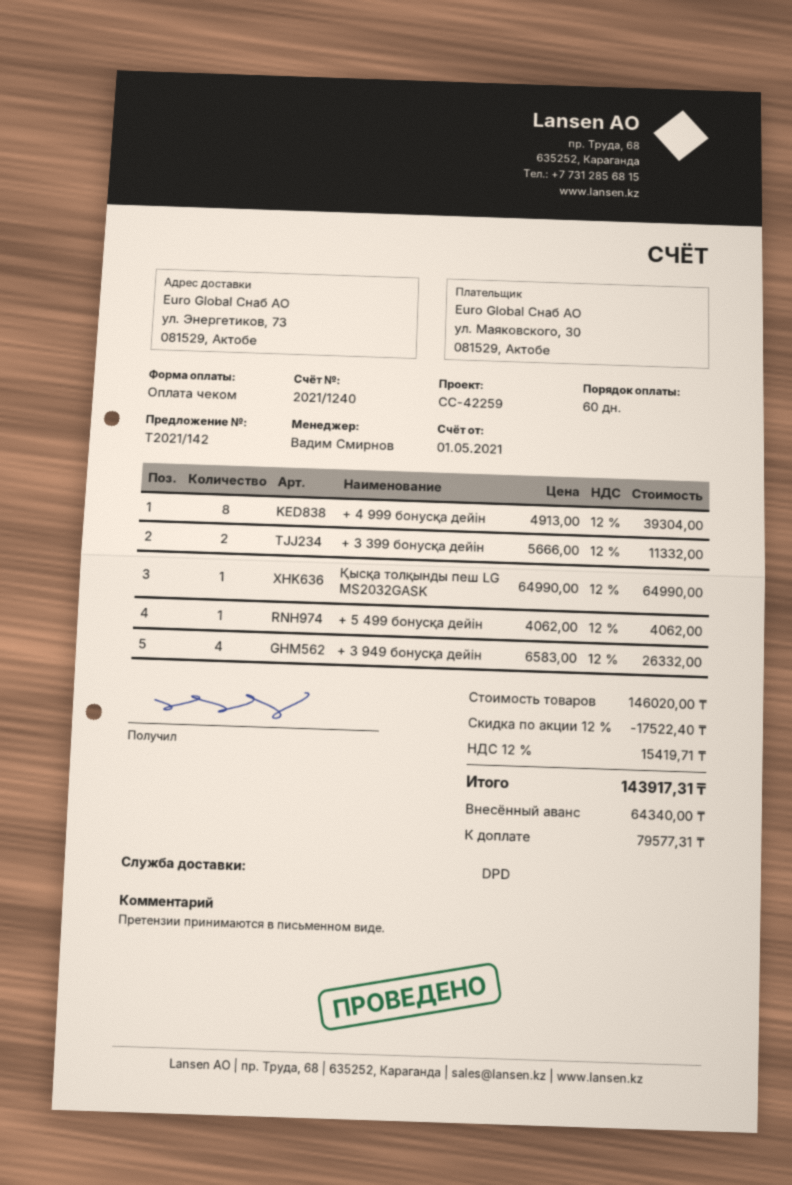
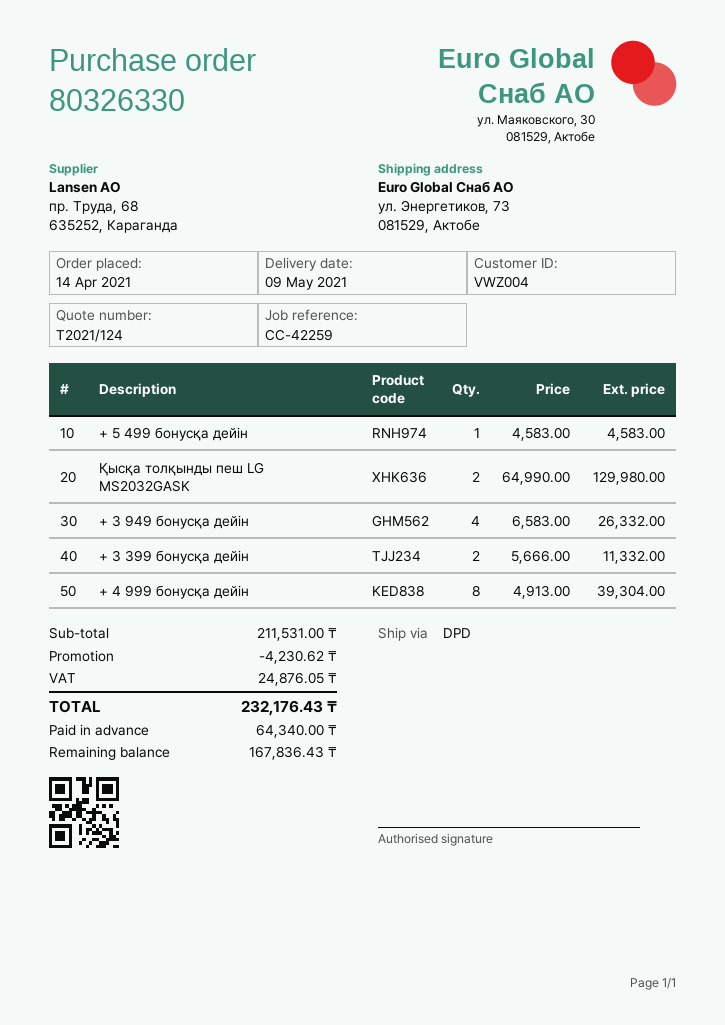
quote number: T2021/142 -> T2021/124
Қысқа толқынды пеш LG MS2032GASK: 1 x 64990.00 = 64990.00 -> 2 x 64990.00 = 129980.00
+ 5 499 бонусқа дейін: 1 x 4062.00 = 4062.00 -> 1 x 4583.00 = 4583.00
subtotal: 146020.00 -> 211531.00
discount: 17522.40 -> 4230.62
tax: 15419.71 -> 24876.05
total: 143917.31 -> 232176.43
balance: 79577.31 -> 167836.43

